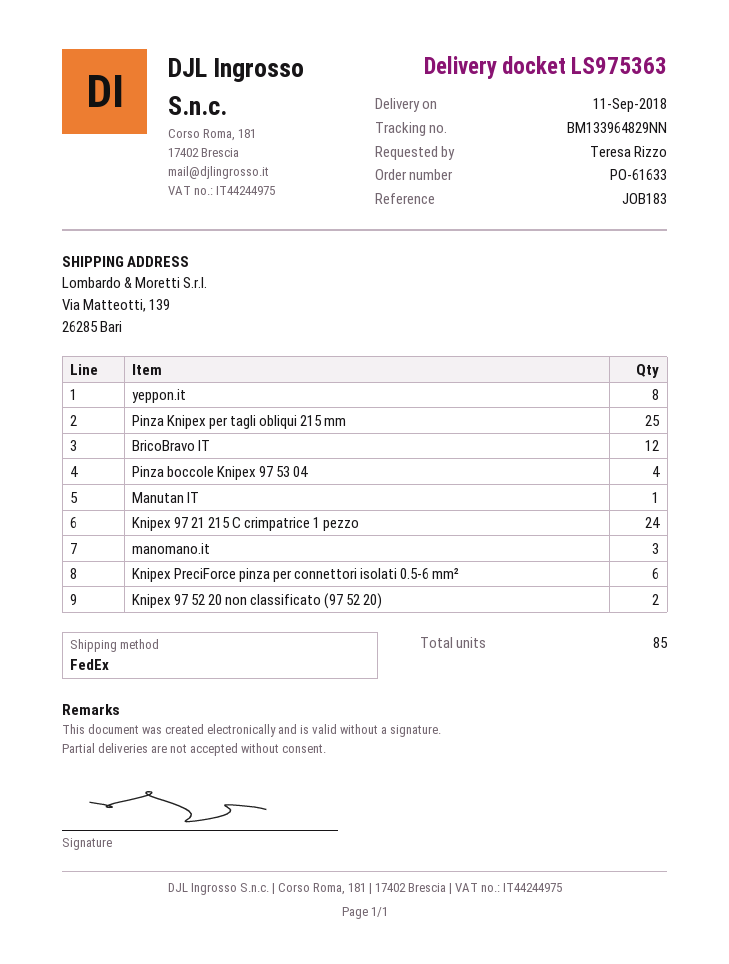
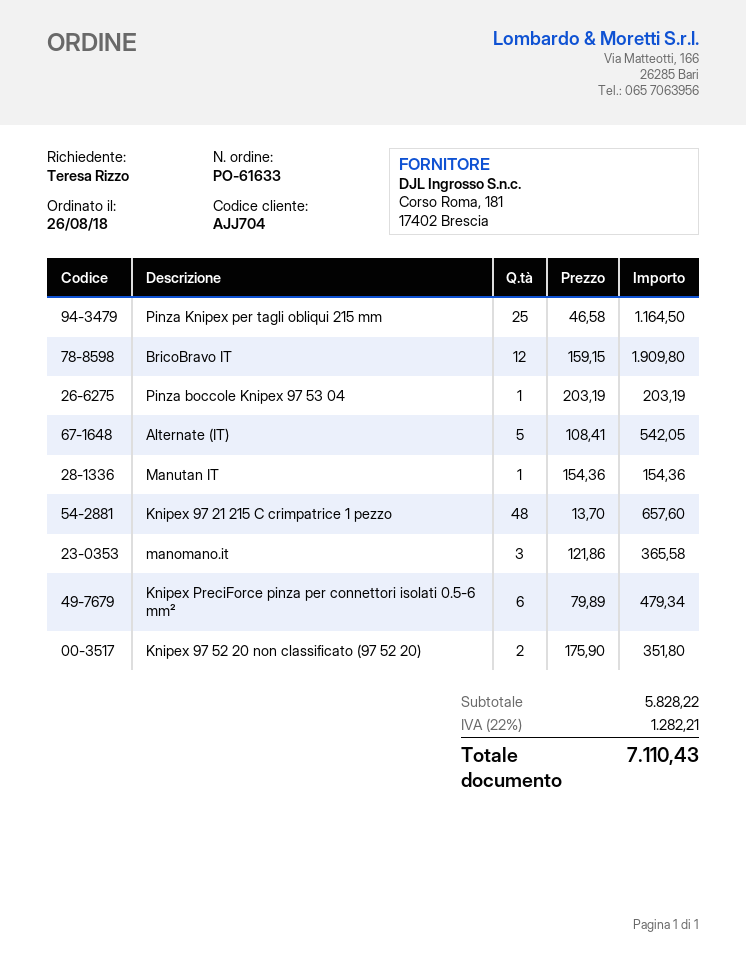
yeppon.it: 8 -> none
Pinza boccole Knipex 97 53 04: 4 -> 1
Knipex 97 21 215 C crimpatrice 1 pezzo: 24 -> 48
Alternate (IT): none -> 5

